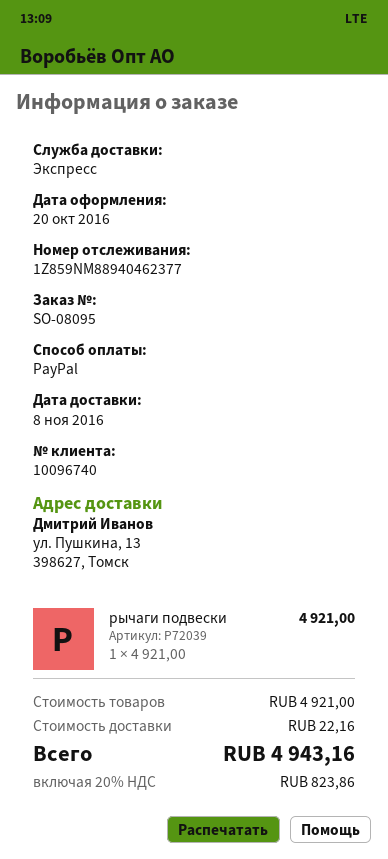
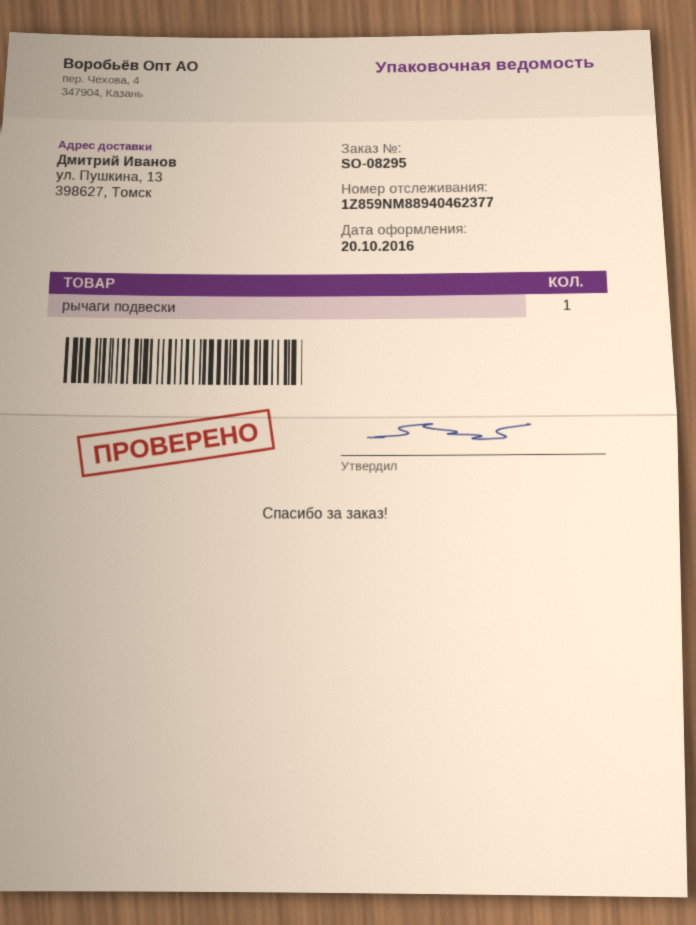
order number: SO-08095 -> SO-08295

